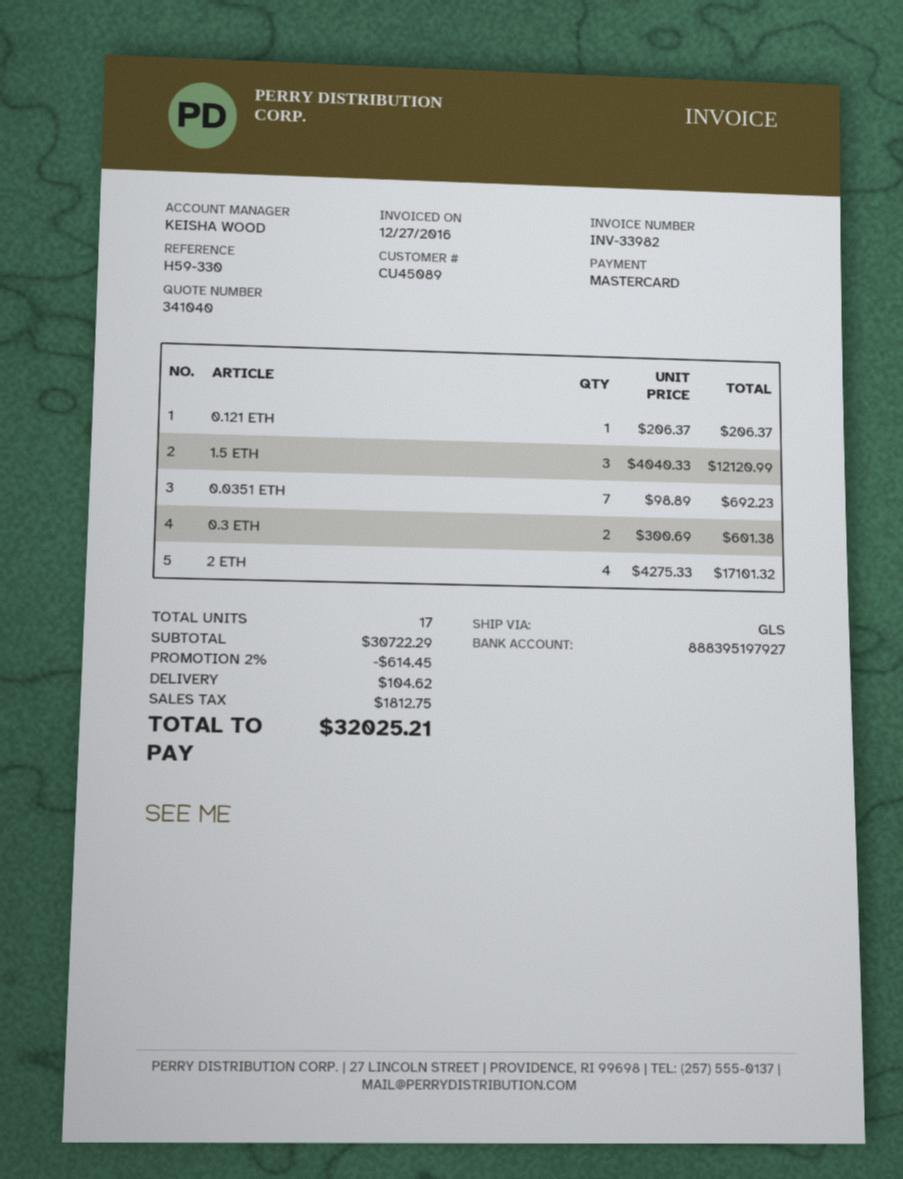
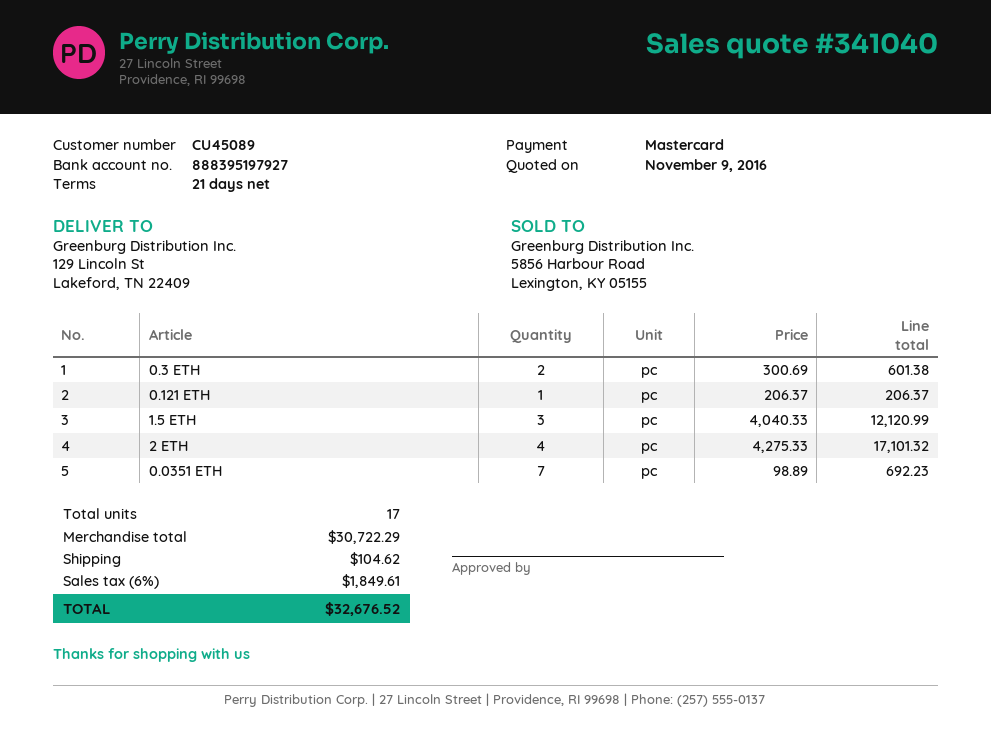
discount: 2% = 614.45 -> none
tax: 1812.75 -> 1849.61
total: 32025.21 -> 32676.52

